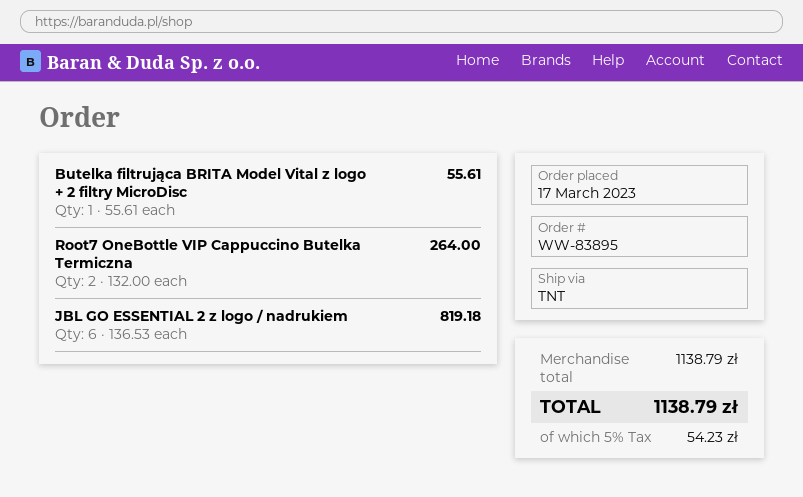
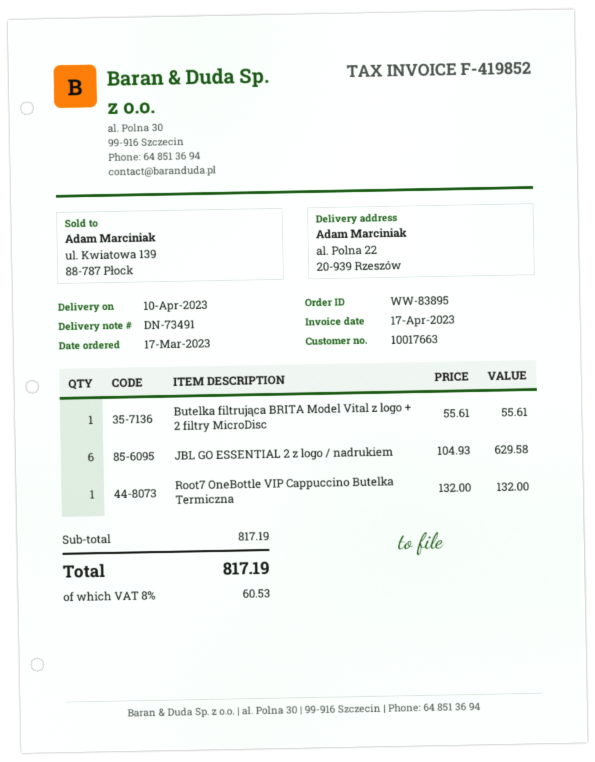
Root7 OneBottle VIP Cappuccino Butelka Termiczna: 2 x 132.00 = 264.00 -> 1 x 132.00 = 132.00
JBL GO ESSENTIAL 2 z logo / nadrukiem: 6 x 136.53 = 819.18 -> 6 x 104.93 = 629.58
subtotal: 1138.79 -> 817.19
tax: 5% = 54.23 -> 8% = 60.53
total: 1138.79 -> 817.19

